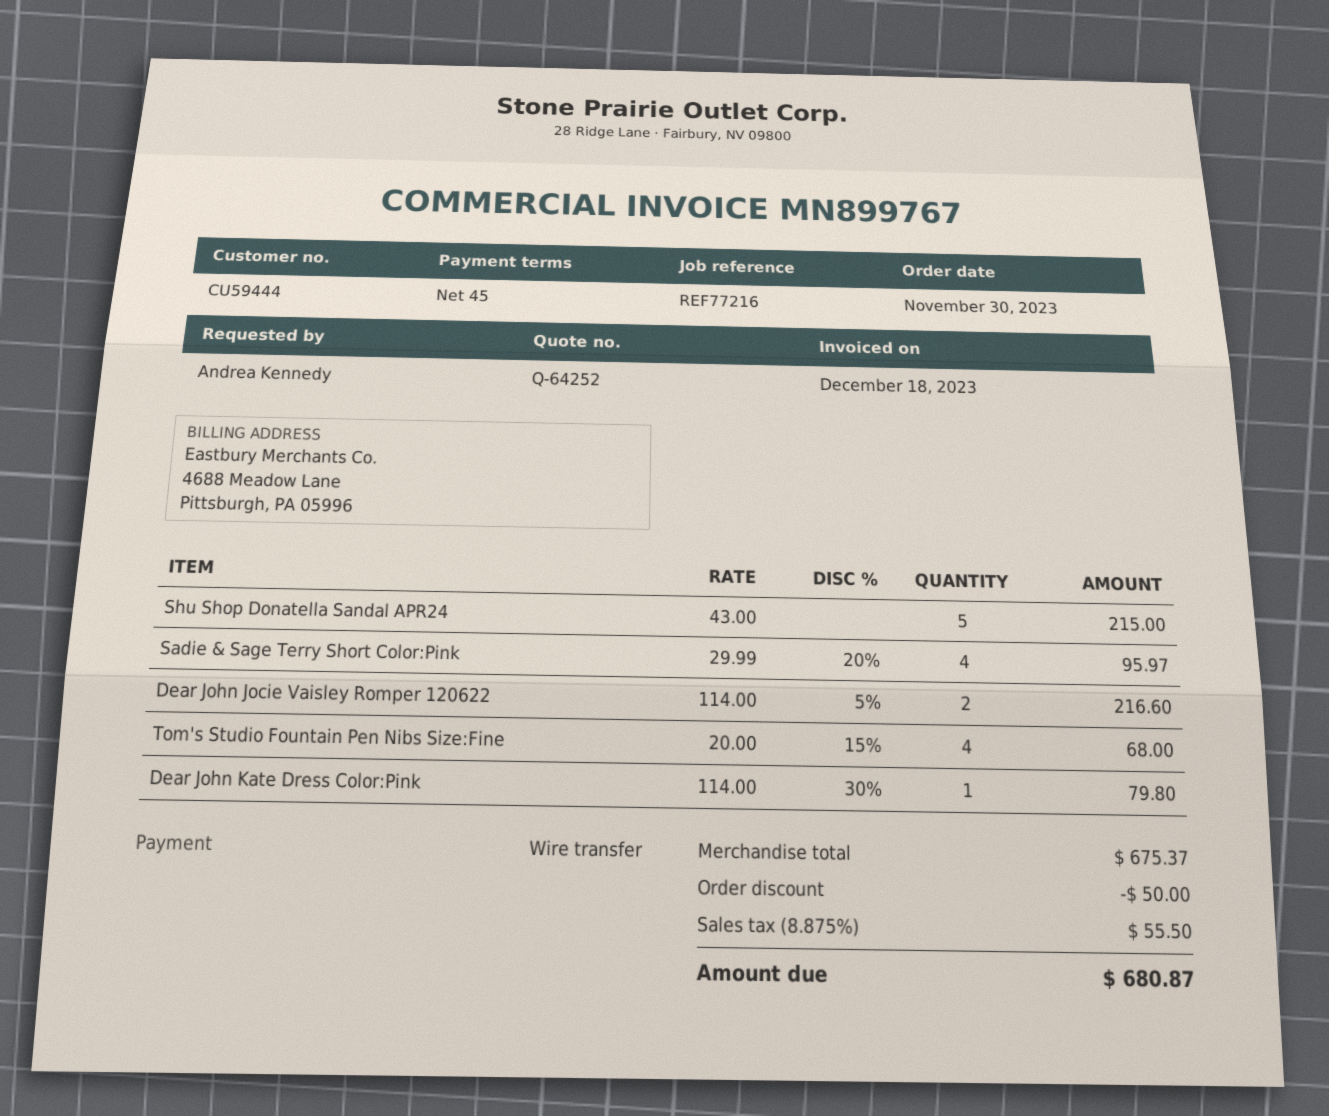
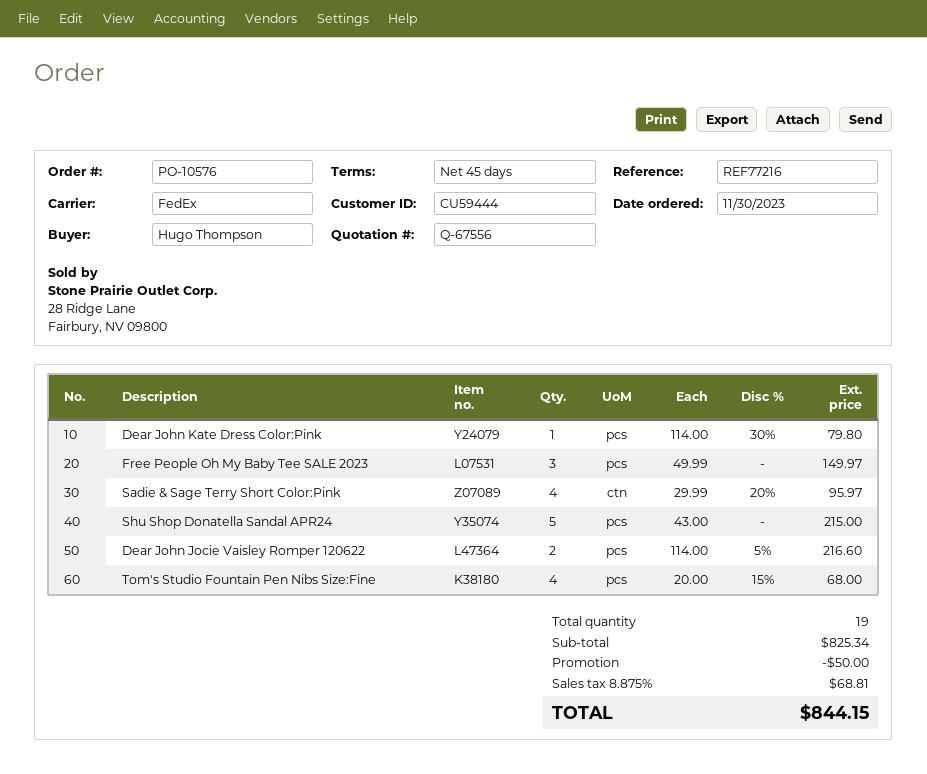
quote number: Q-64252 -> Q-67556
ordered by: Andrea Kennedy -> Hugo Thompson
Free People Oh My Baby Tee SALE 2023: none -> 3 x 49.99 = 149.97
subtotal: 675.37 -> 825.34
tax: 8.875% = 55.50 -> 8.875% = 68.81
total: 680.87 -> 844.15

